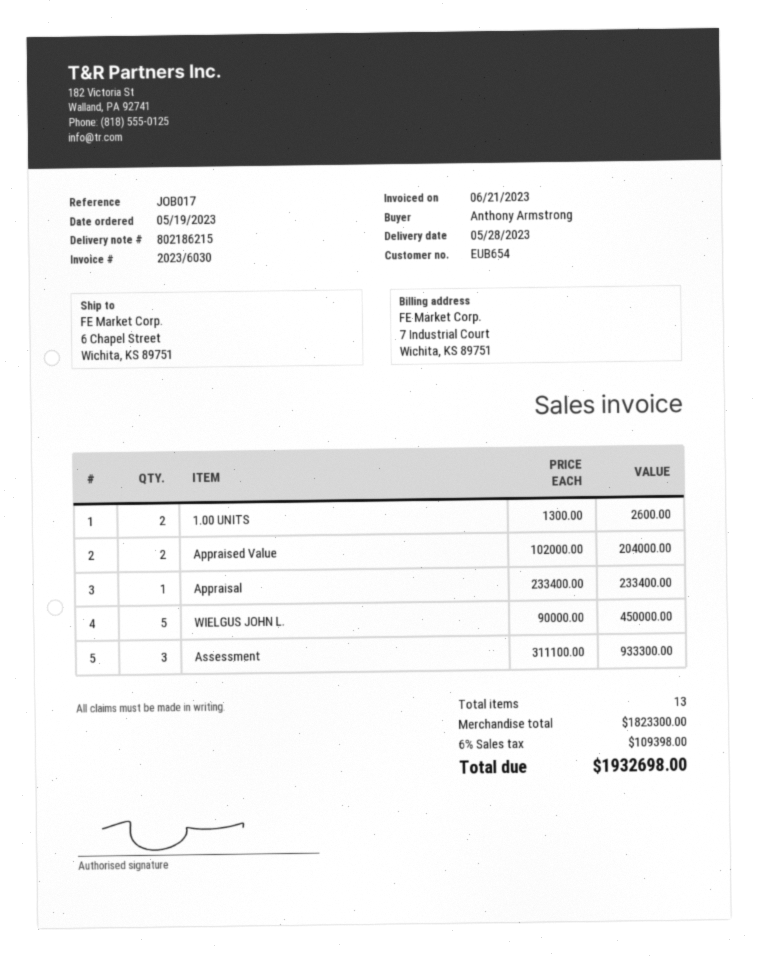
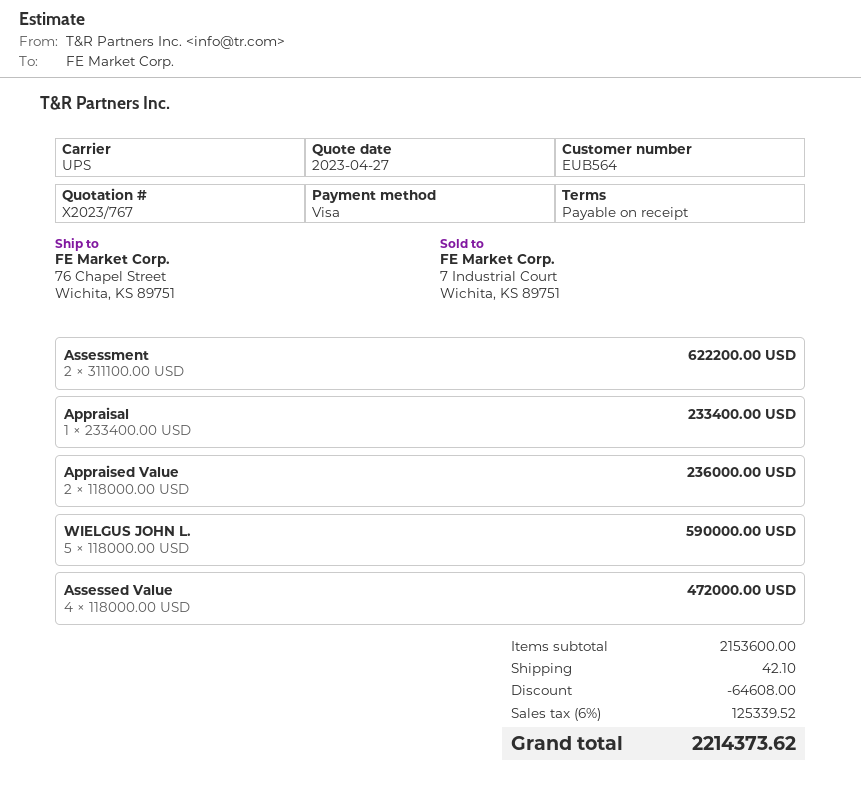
customer number: EUB654 -> EUB564
ship to: 6 Chapel Street, Wichita, KS 89751 -> 76 Chapel Street, Wichita, KS 89751
1.00 UNITS: 2 x 1300.00 = 2600.00 -> none
Appraised Value: 2 x 102000.00 = 204000.00 -> 2 x 118000.00 = 236000.00
WIELGUS JOHN L.: 5 x 90000.00 = 450000.00 -> 5 x 118000.00 = 590000.00
Assessment: 3 x 311100.00 = 933300.00 -> 2 x 311100.00 = 622200.00
Assessed Value: none -> 4 x 118000.00 = 472000.00
subtotal: 1823300.00 -> 2153600.00
discount: none -> 64608.00
shipping: none -> 42.10
tax: 6% = 109398.00 -> 6% = 125339.52
total: 1932698.00 -> 2214373.62

